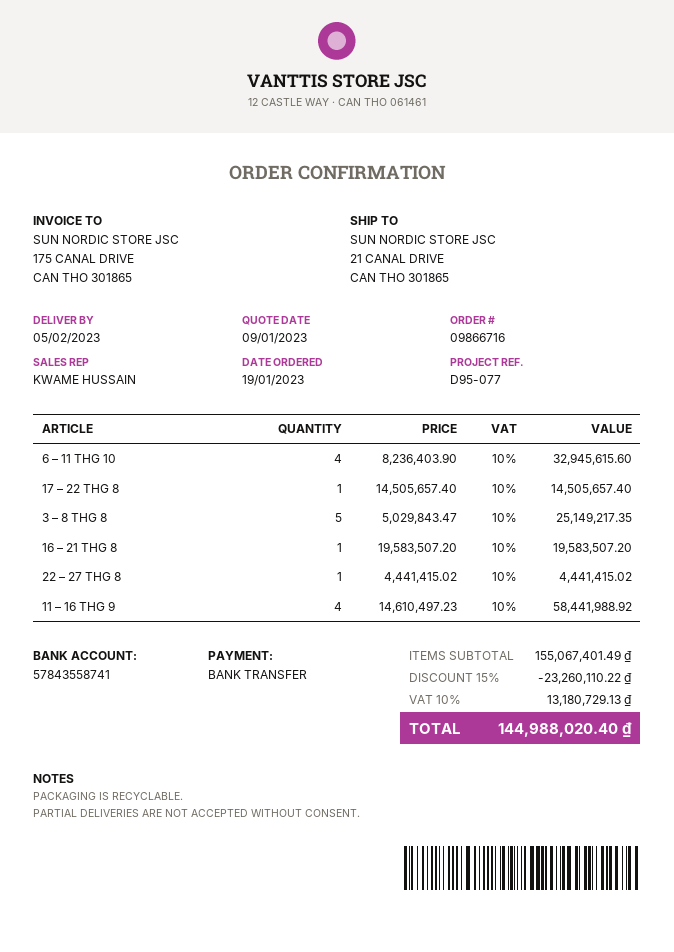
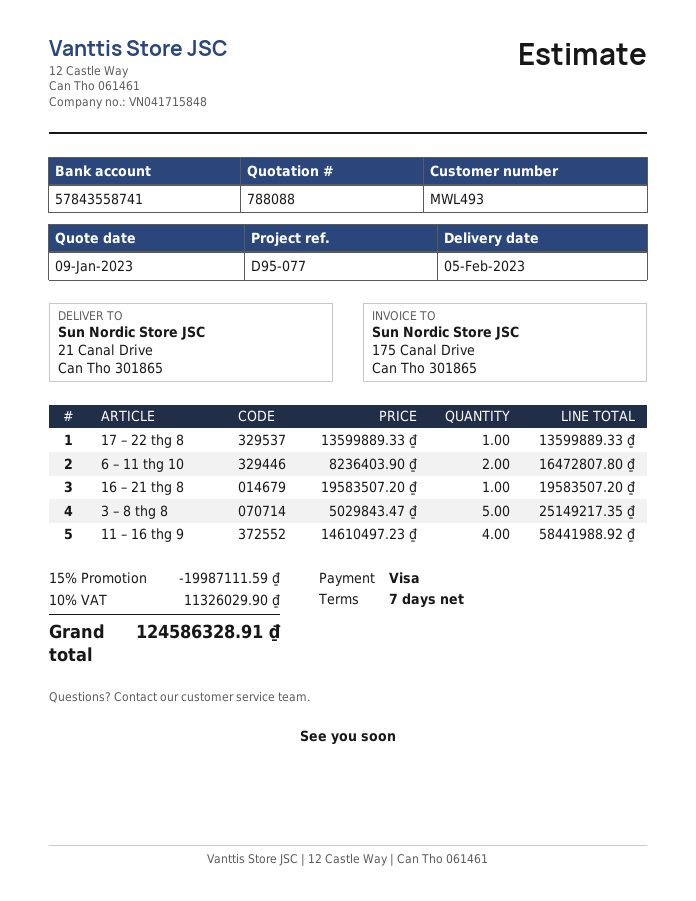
payment method: bank transfer -> Visa
6 – 11 THG 10: 4 x 8236403.90 = 32945615.60 -> 2 x 8236403.90 = 16472807.80
17 – 22 THG 8: 1 x 14505657.40 = 14505657.40 -> 1 x 13599889.33 = 13599889.33
22 – 27 THG 8: 1 x 4441415.02 = 4441415.02 -> none
discount: 15% = 23260110.22 -> 15% = 19987111.59
tax: 10% = 13180729.13 -> 10% = 11326029.90
total: 144988020.40 -> 124586328.91

